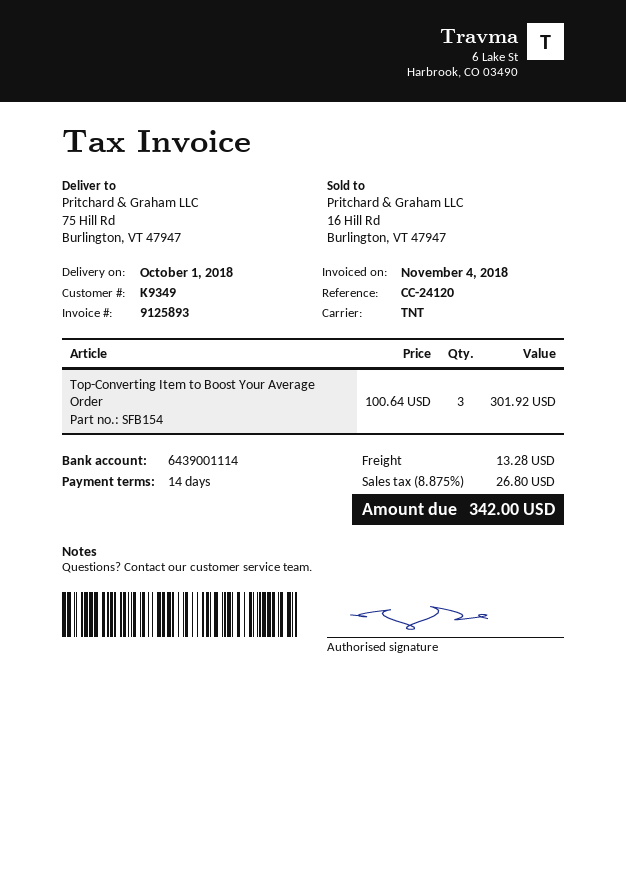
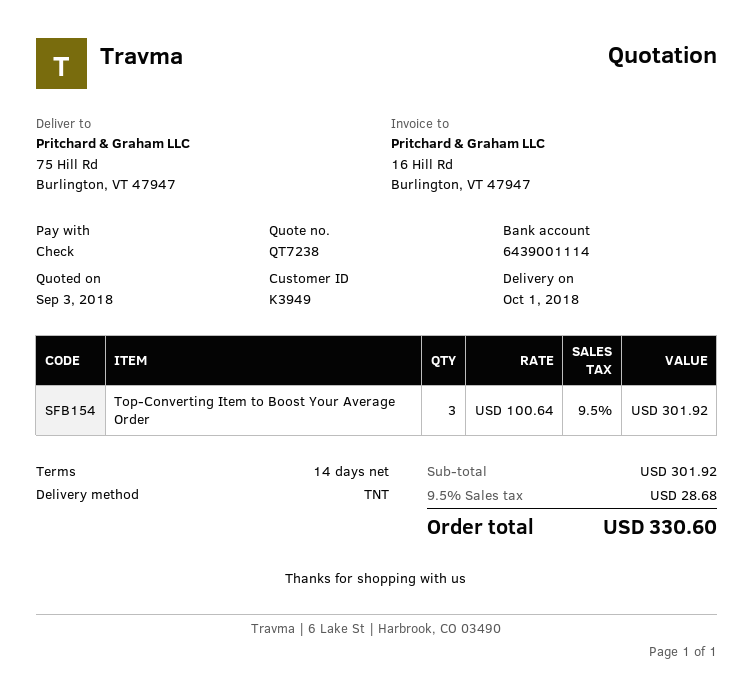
customer number: K9349 -> K3949
shipping: 13.28 -> none
tax: 8.875% = 26.80 -> 9.5% = 28.68
total: 342.00 -> 330.60

